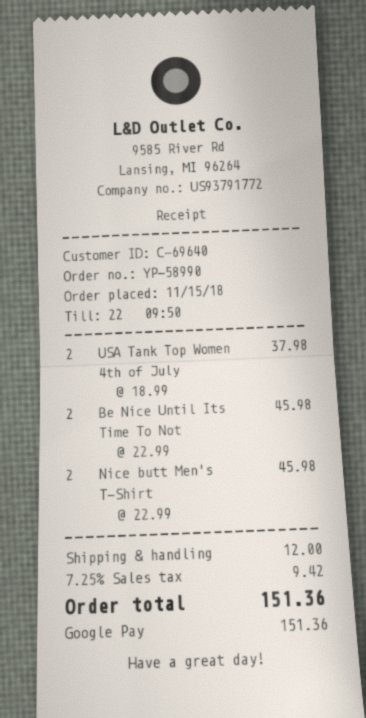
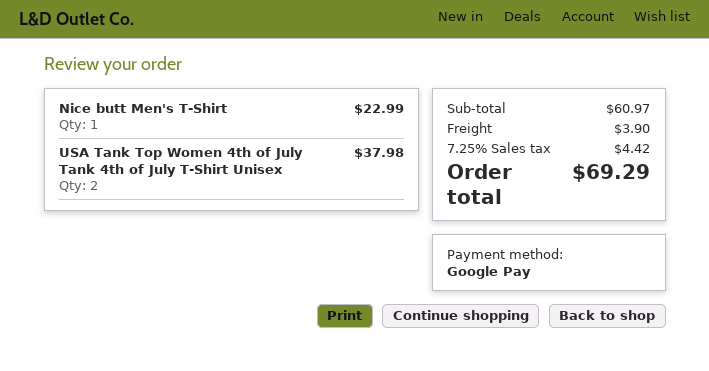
Be Nice Until Its Time To Not: 2 for 45.98 -> none
Nice butt Men's T-Shirt: 2 for 45.98 -> 1 for 22.99
shipping: 12.00 -> 3.90
tax: 7.25% = 9.42 -> 7.25% = 4.42
total: 151.36 -> 69.29

